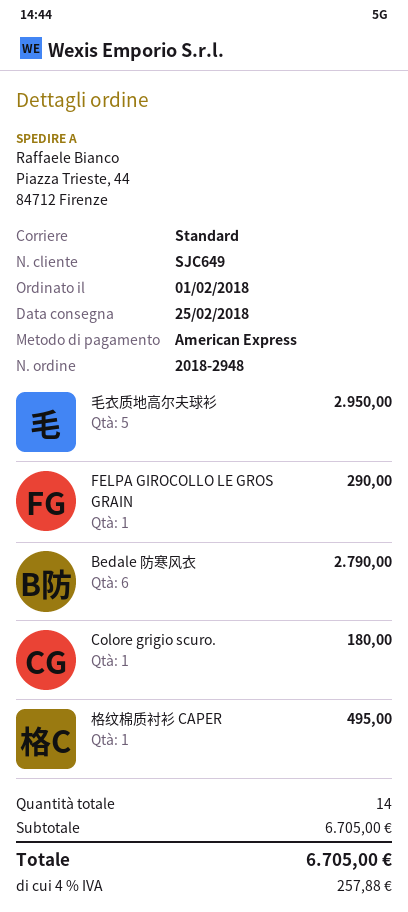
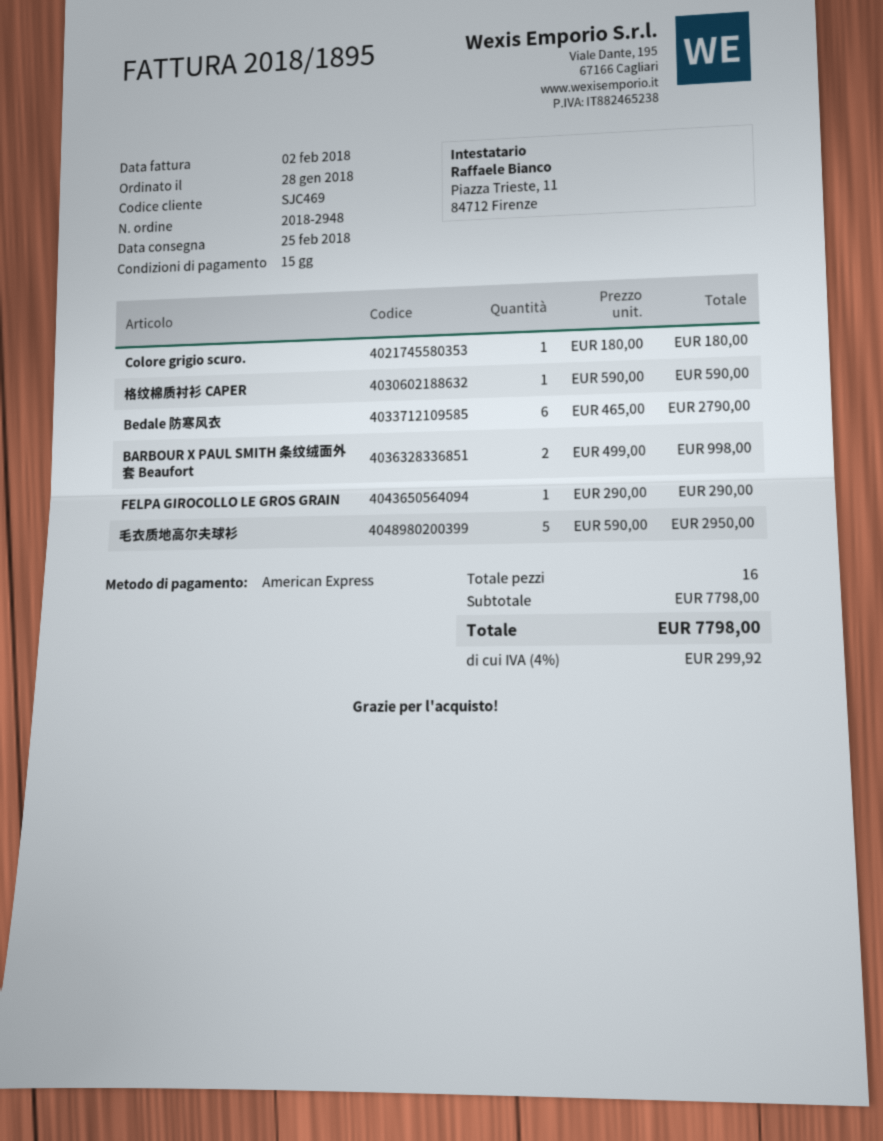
order date: 2018-02-01 -> 2018-01-28
customer number: SJC649 -> SJC469
格纹棉质衬衫 CAPER: 1 for 495.00 -> 1 for 590.00
BARBOUR X PAUL SMITH 条纹绒面外套 Beaufort: none -> 2 for 998.00
total quantity: 14 -> 16
subtotal: 6705.00 -> 7798.00
tax: 4% = 257.88 -> 4% = 299.92
total: 6705.00 -> 7798.00

